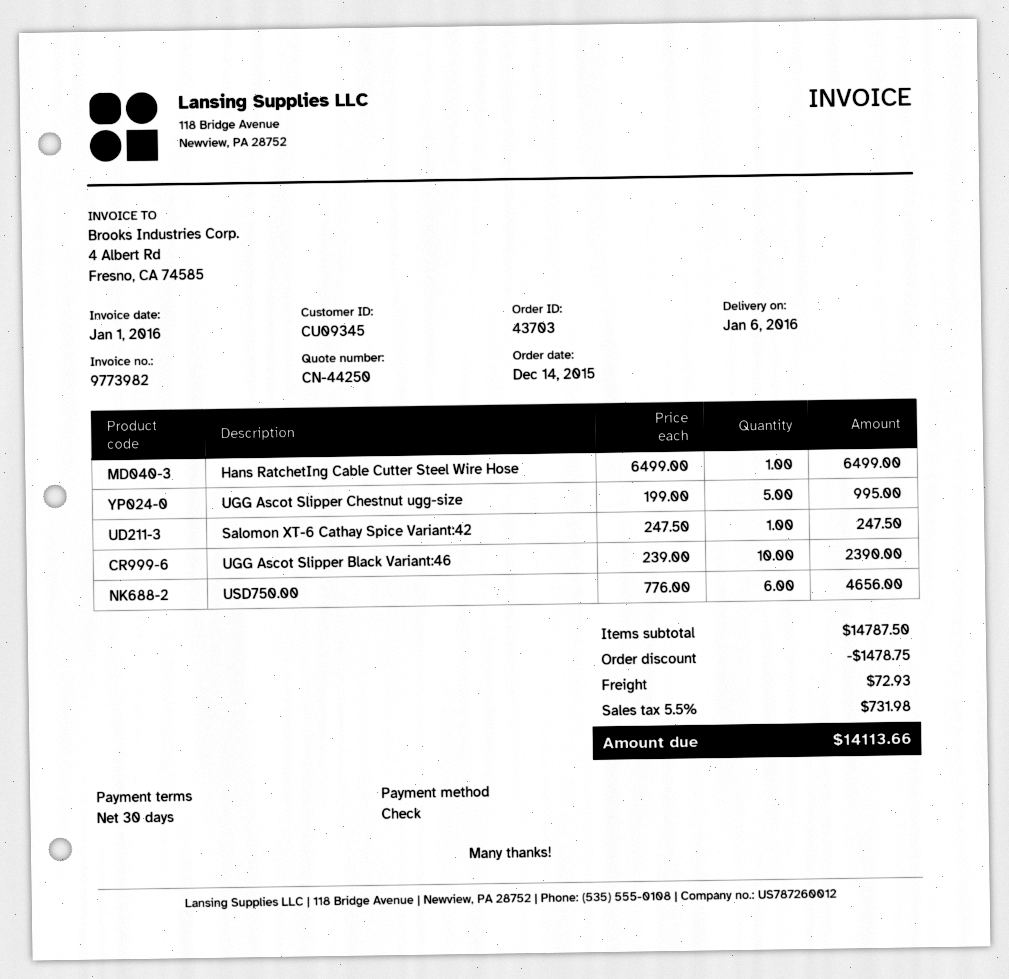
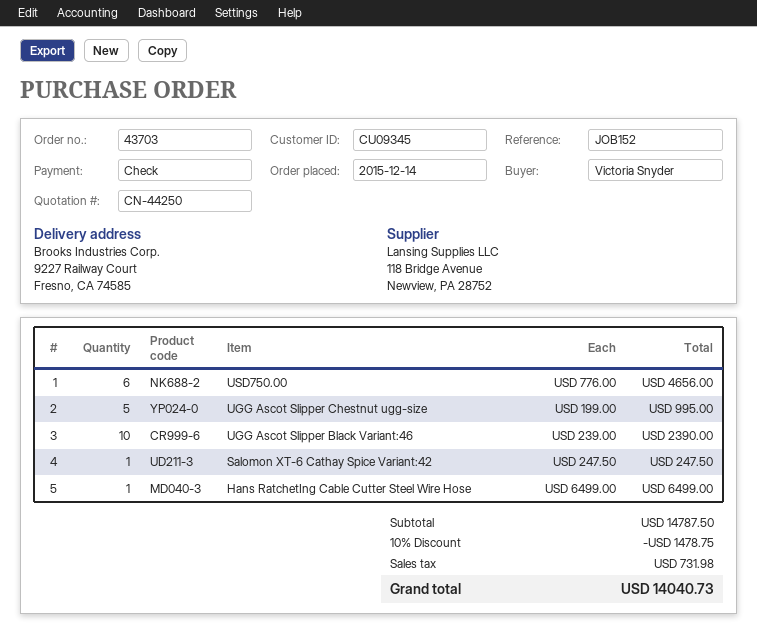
shipping: 72.93 -> none
total: 14113.66 -> 14040.73

